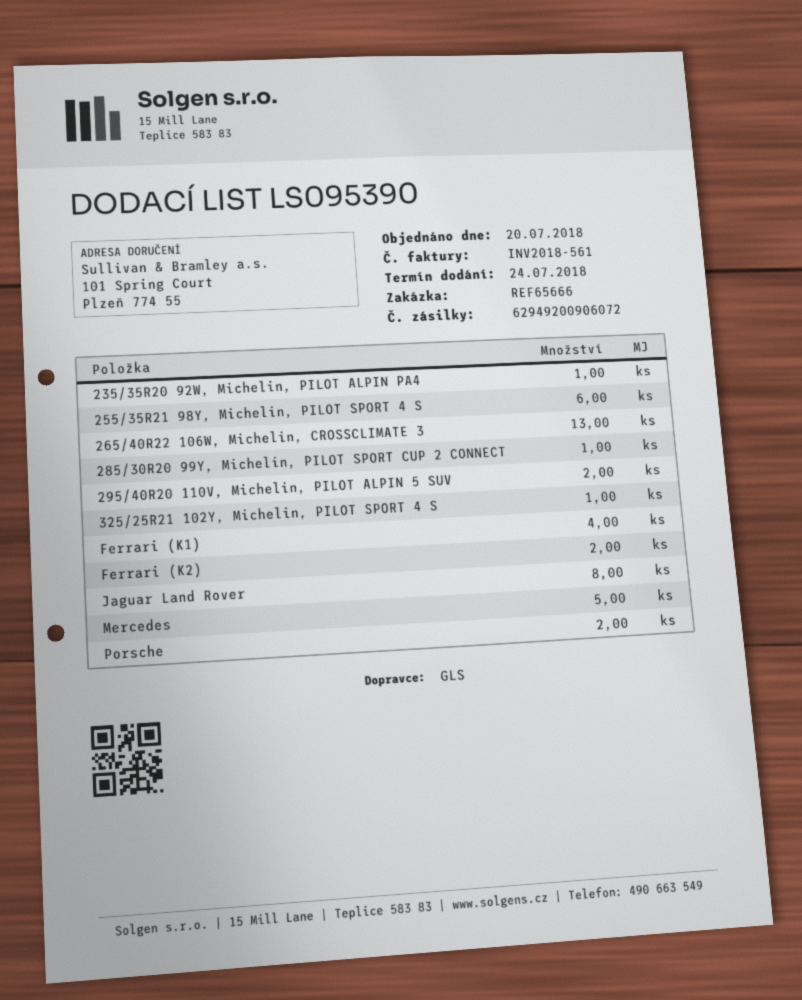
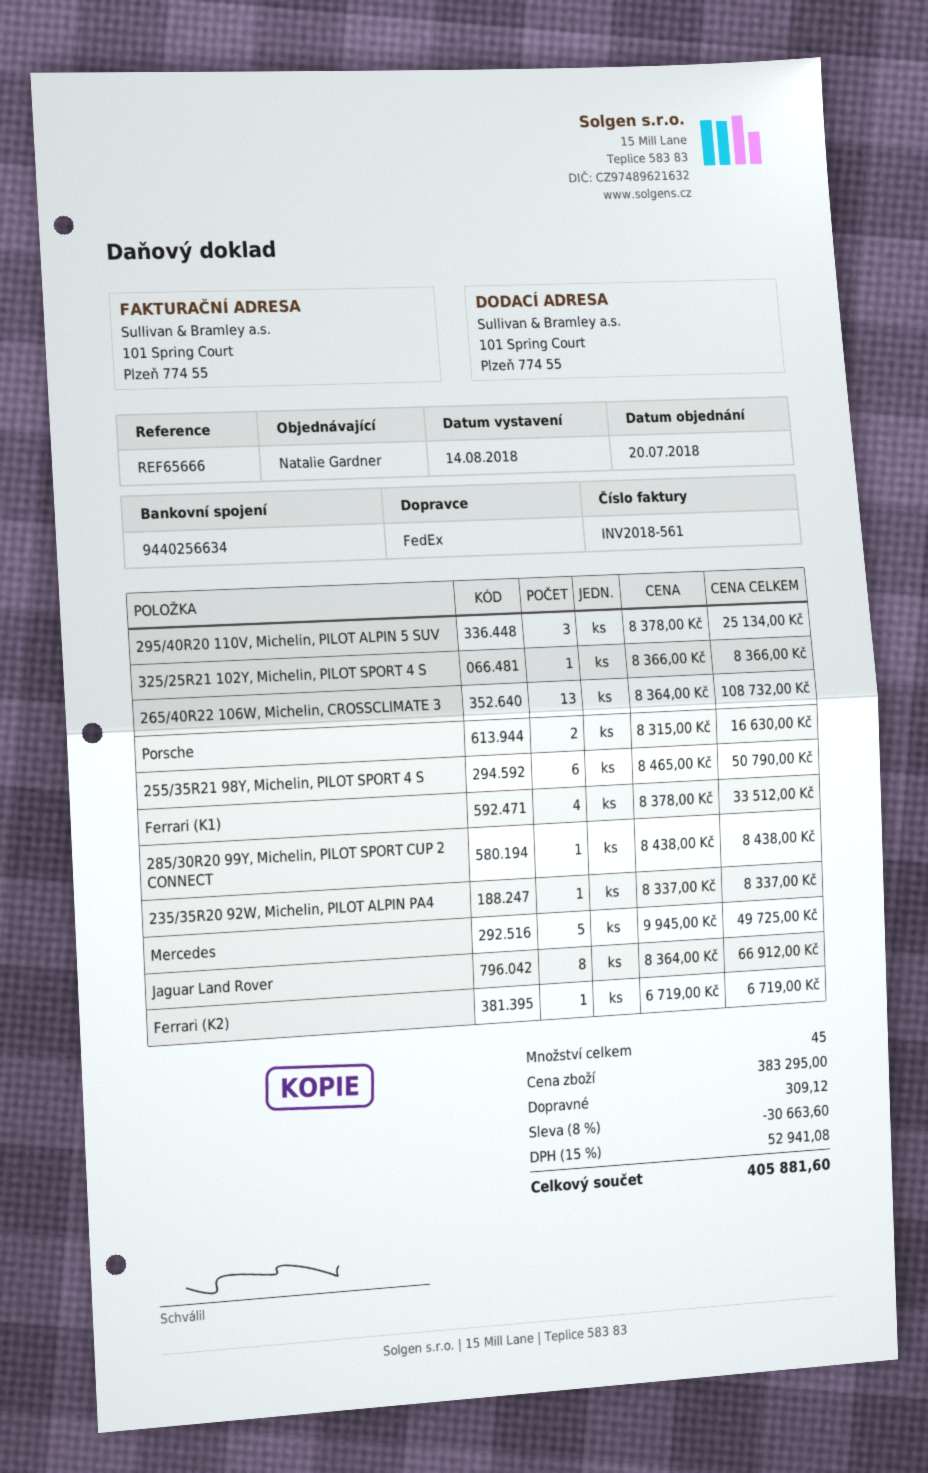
shipping method: GLS -> FedEx
295/40R20 110V, Michelin, PILOT ALPIN 5 SUV: 2 -> 3
Ferrari (K2): 2 -> 1

